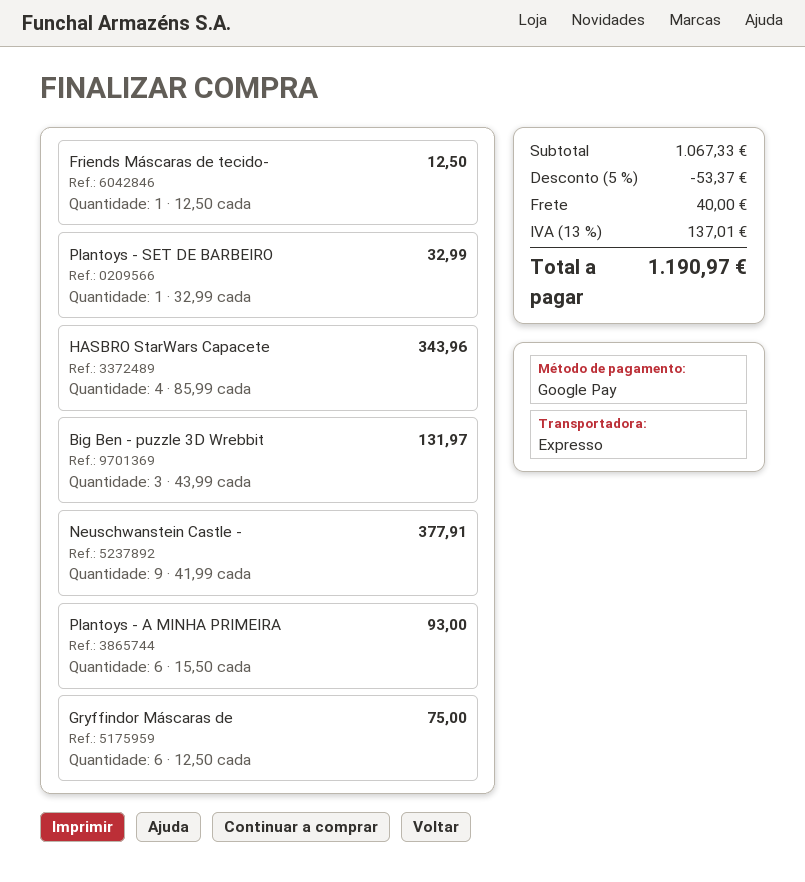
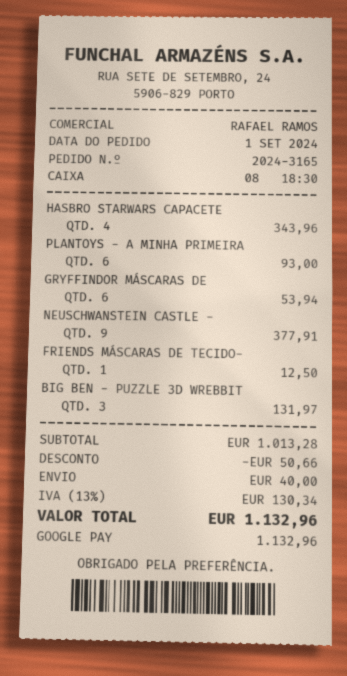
Plantoys - SET DE BARBEIRO: 1 for 32.99 -> none
Gryffindor Máscaras de: 6 for 75.00 -> 6 for 53.94
subtotal: 1067.33 -> 1013.28
discount: 53.37 -> 50.66
tax: 13% = 137.01 -> 13% = 130.34
total: 1190.97 -> 1132.96

